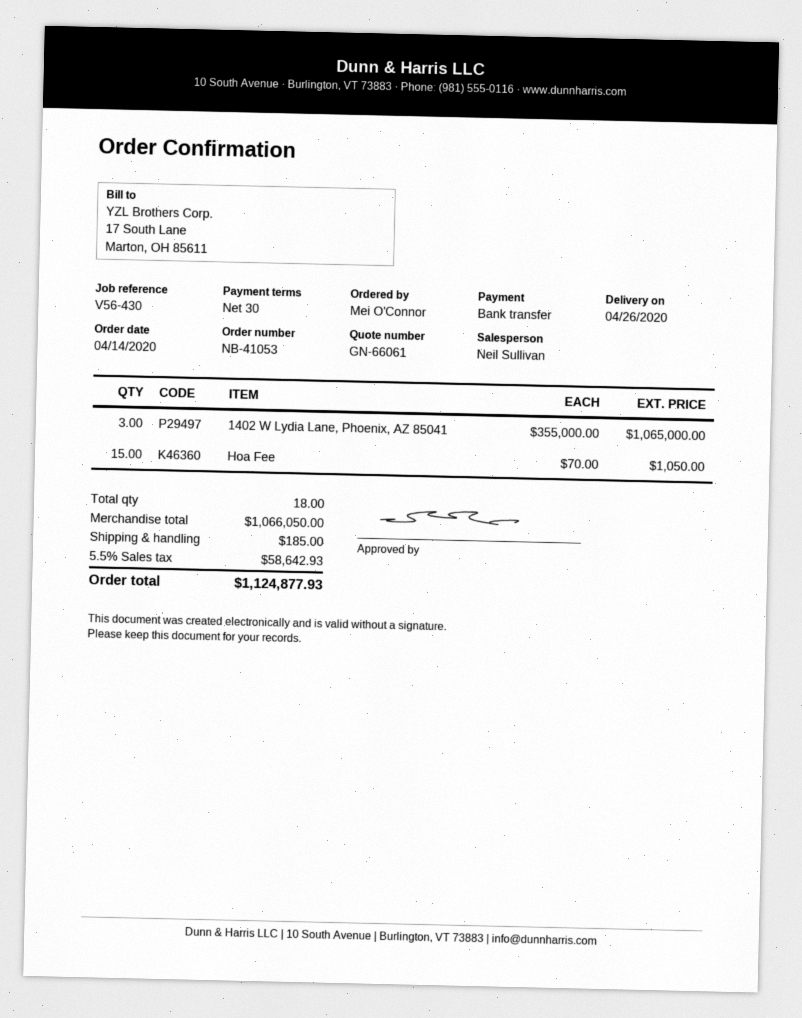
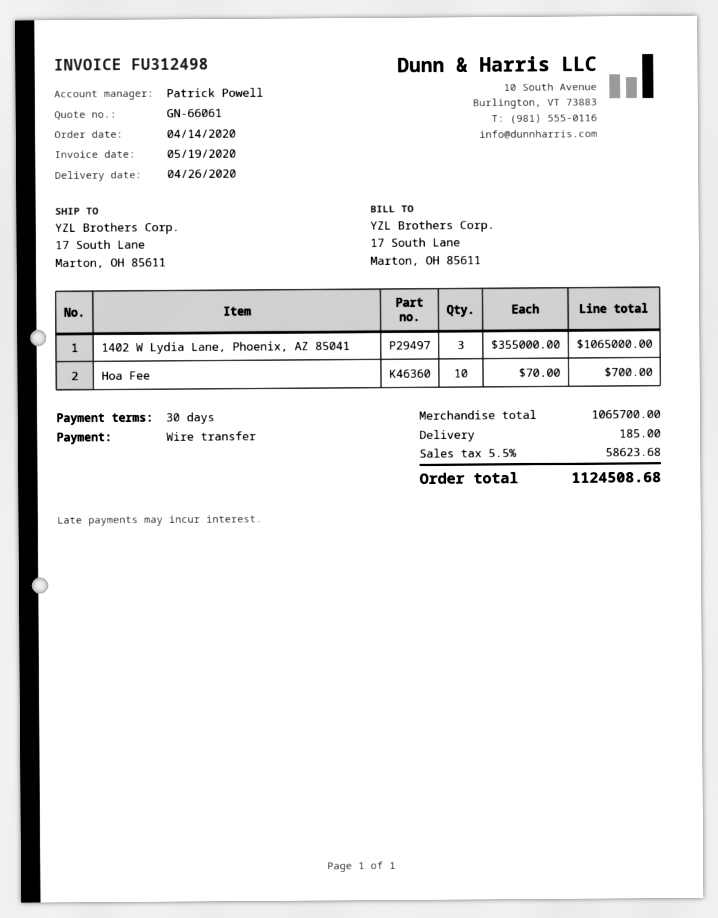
sales rep: Neil Sullivan -> Patrick Powell
Hoa Fee: 15 x 70.00 = 1050.00 -> 10 x 70.00 = 700.00
subtotal: 1066050.00 -> 1065700.00
tax: 5.5% = 58642.93 -> 5.5% = 58623.68
total: 1124877.93 -> 1124508.68

